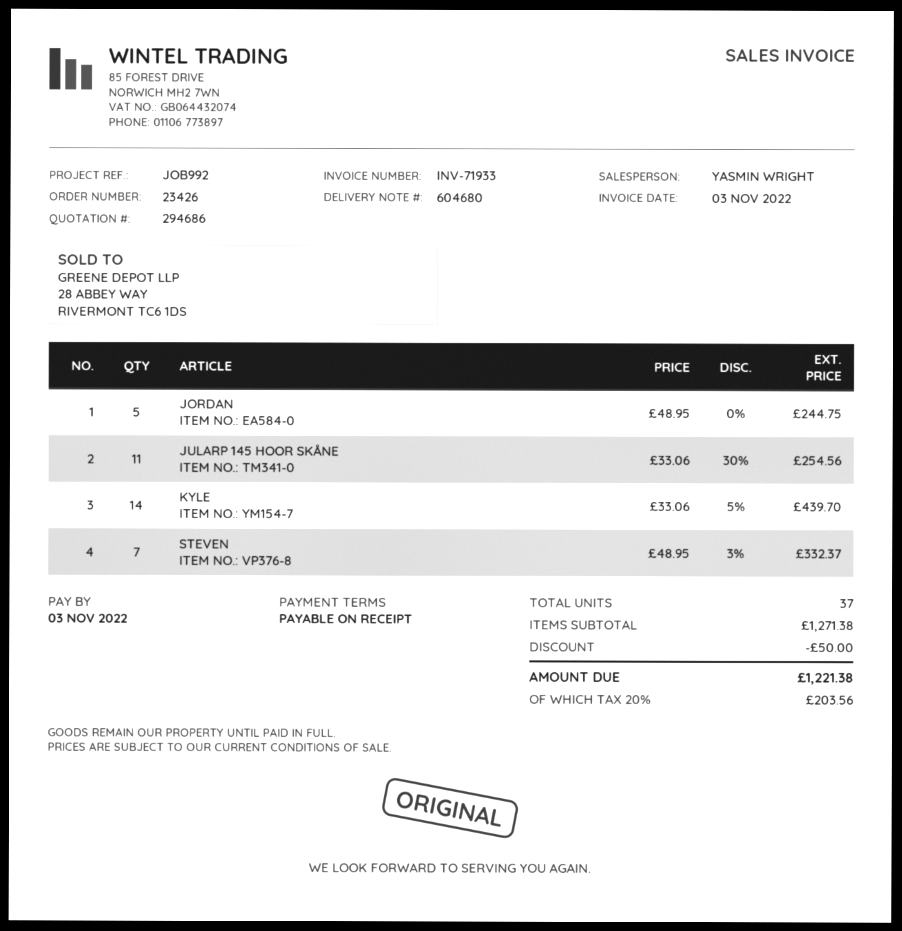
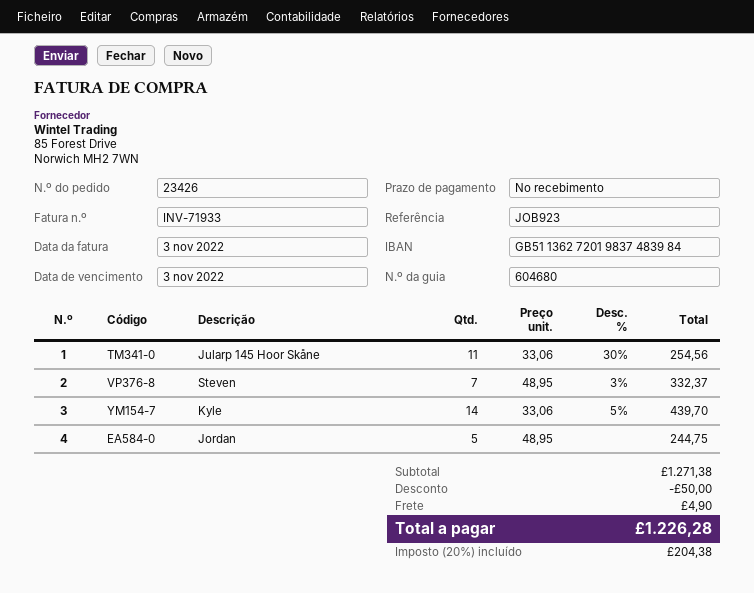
reference: JOB992 -> JOB923
shipping: none -> 4.90
tax: 20% = 203.56 -> 20% = 204.38
total: 1221.38 -> 1226.28

